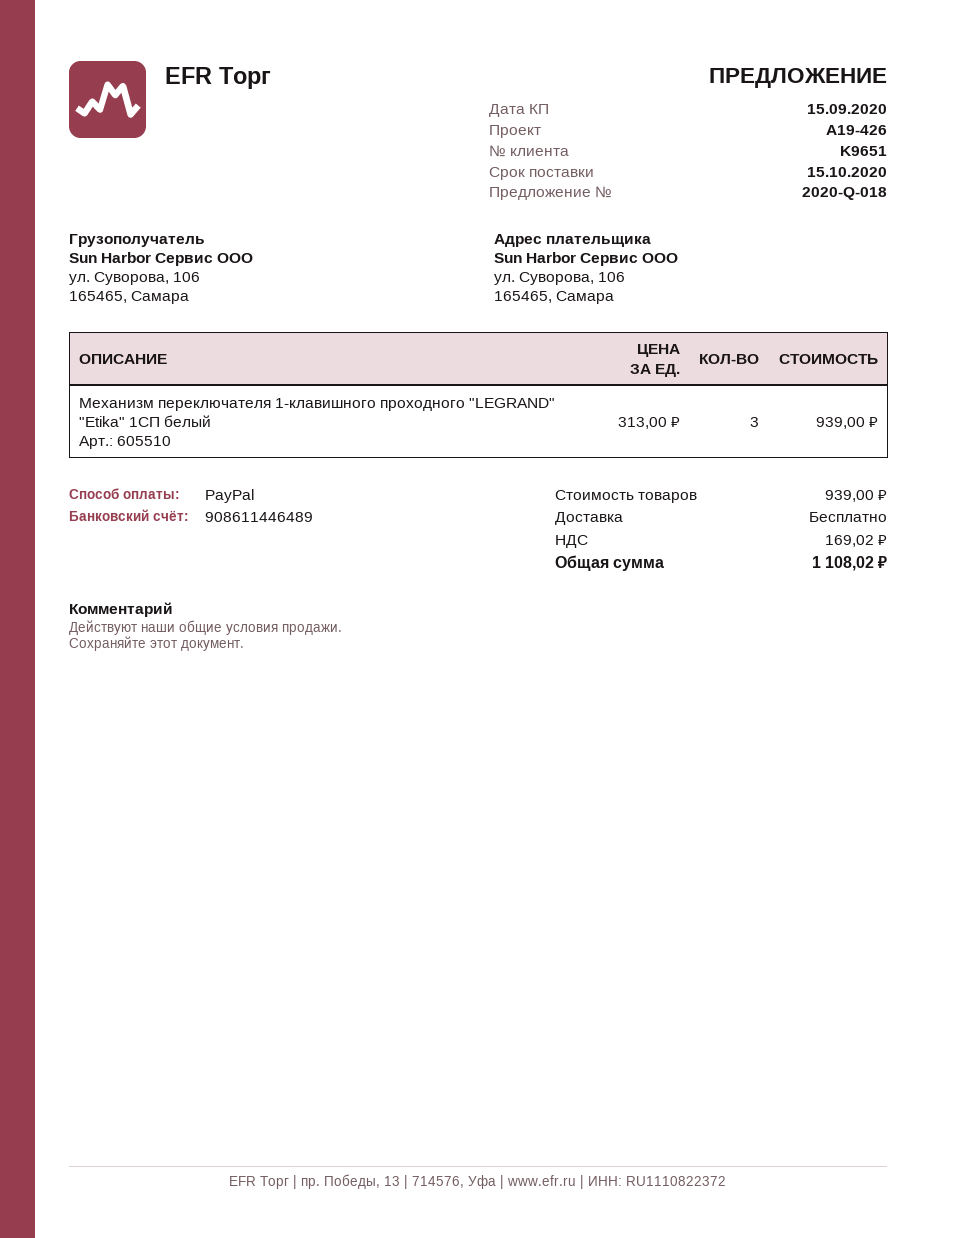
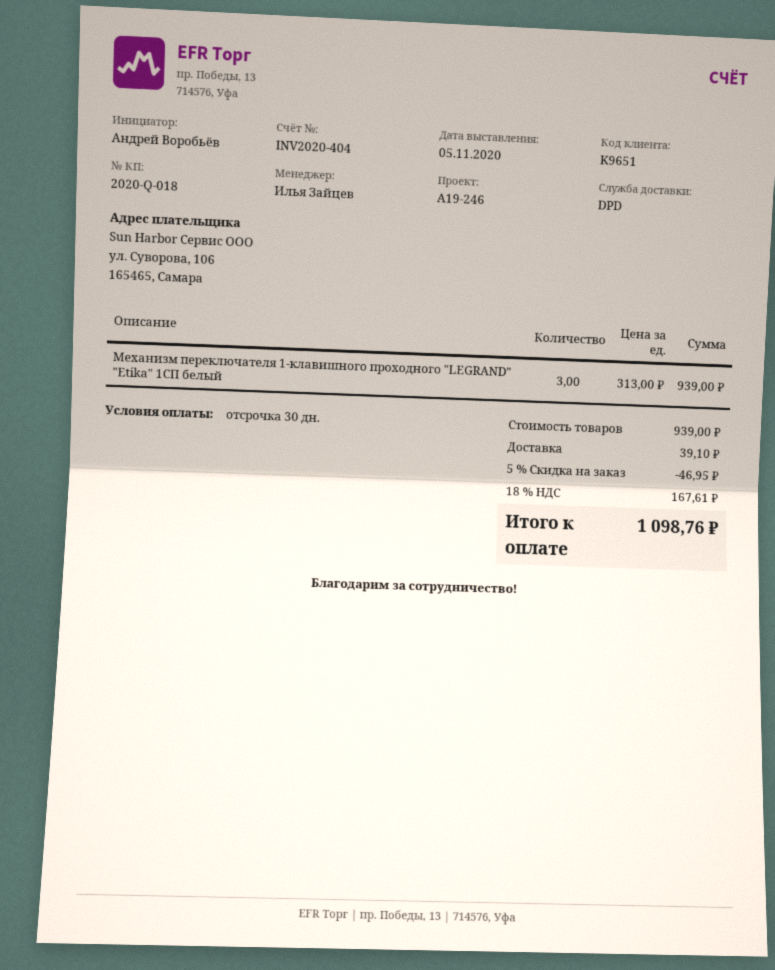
reference: A19-426 -> A19-246
discount: none -> 5% = 46.95
shipping: 0.00 -> 39.10
tax: 169.02 -> 167.61
total: 1108.02 -> 1098.76

